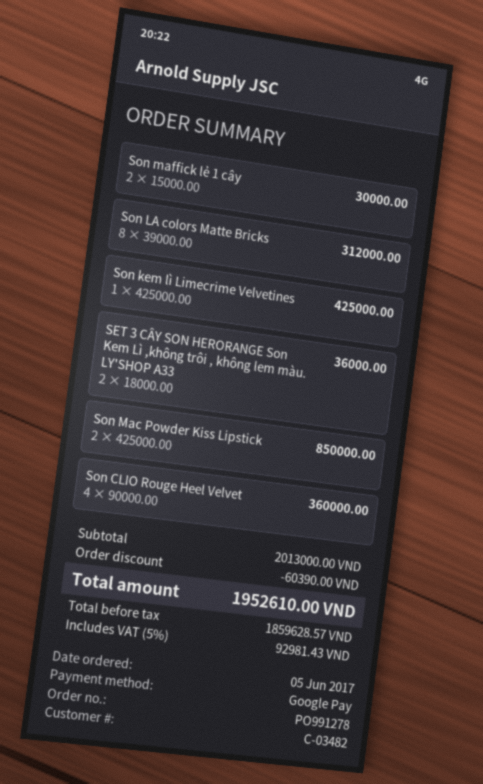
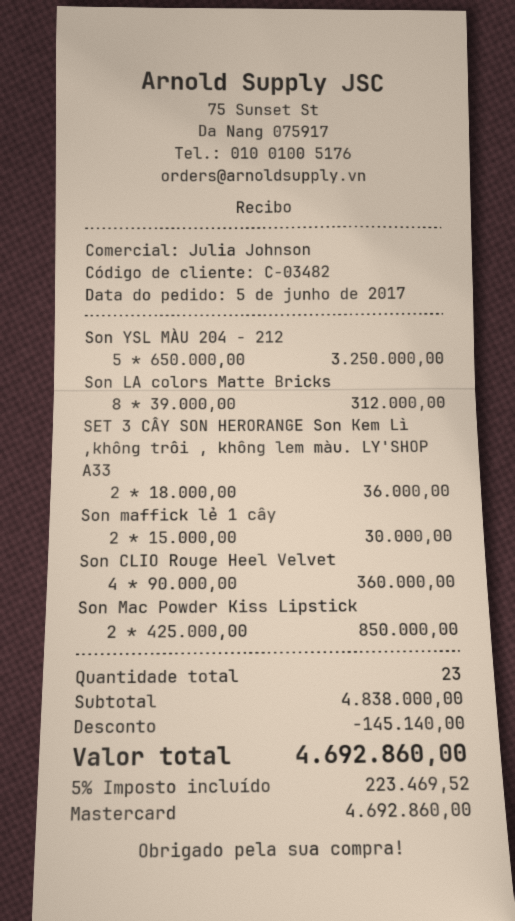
payment method: Google Pay -> Mastercard
Son kem lì Limecrime Velvetines: 1 x 425000.00 = 425000.00 -> none
Son YSL MÀU 204 - 212: none -> 5 x 650000.00 = 3250000.00
subtotal: 2013000.00 -> 4838000.00
discount: 60390.00 -> 145140.00
tax: 5% = 92981.43 -> 5% = 223469.52
total: 1952610.00 -> 4692860.00

